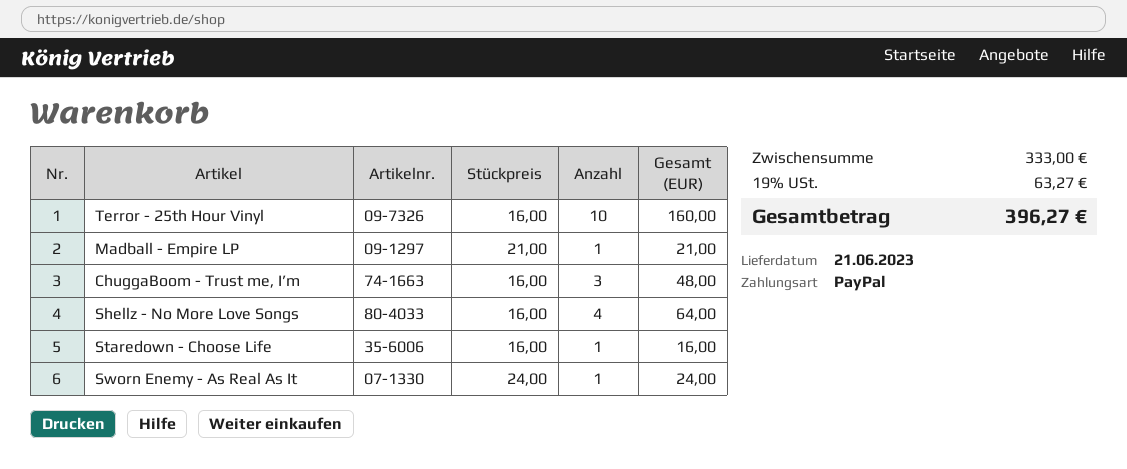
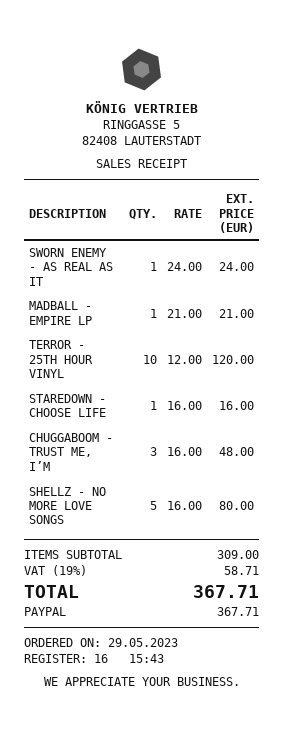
Terror - 25th Hour Vinyl: 10 x 16.00 = 160.00 -> 10 x 12.00 = 120.00
Shellz - No More Love Songs: 4 x 16.00 = 64.00 -> 5 x 16.00 = 80.00
subtotal: 333.00 -> 309.00
tax: 19% = 63.27 -> 19% = 58.71
total: 396.27 -> 367.71

